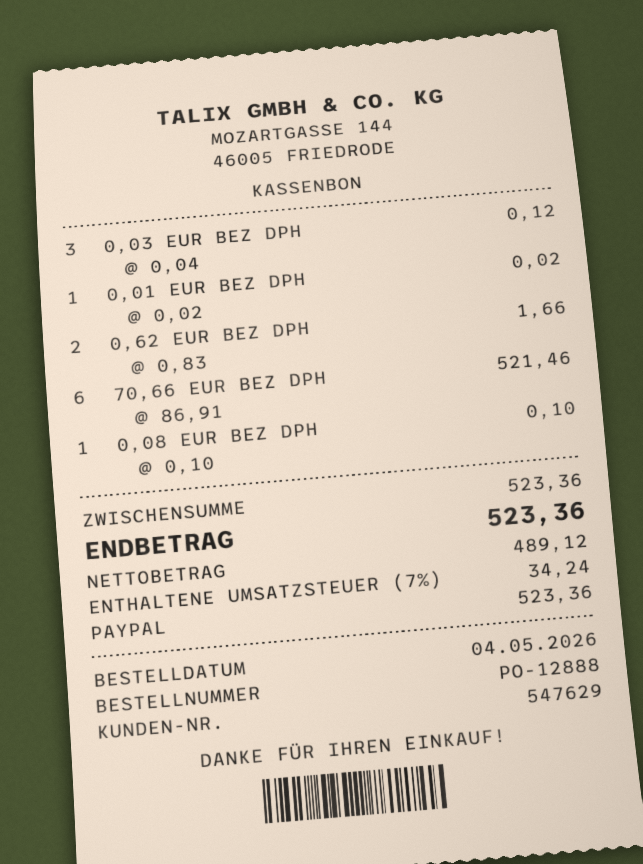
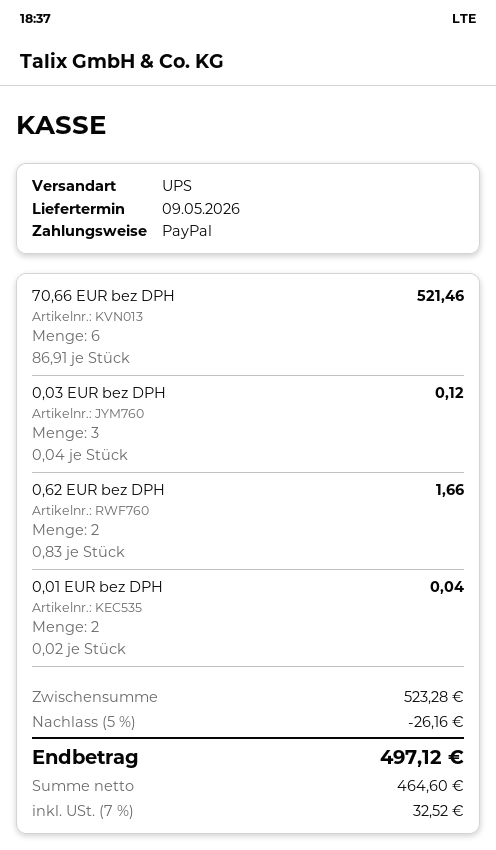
0,01 EUR BEZ DPH: 1 x 0.02 = 0.02 -> 2 x 0.02 = 0.04
0,08 EUR BEZ DPH: 1 x 0.10 = 0.10 -> none
subtotal: 523.36 -> 523.28
discount: none -> 5% = 26.16
net: 489.12 -> 464.60
tax: 7% = 34.24 -> 7% = 32.52
total: 523.36 -> 497.12

